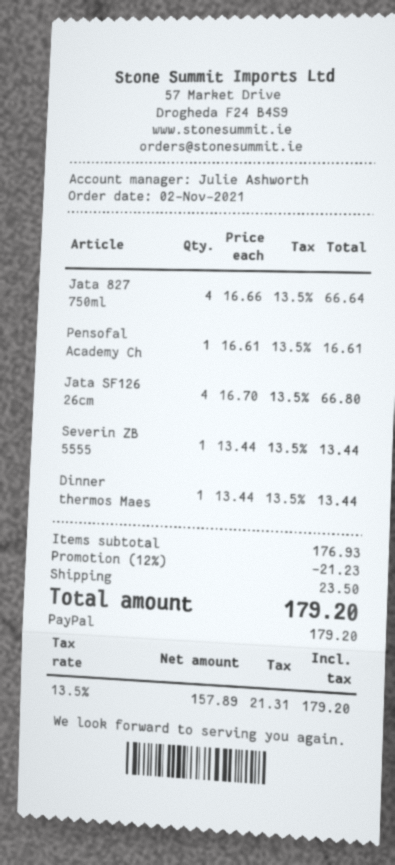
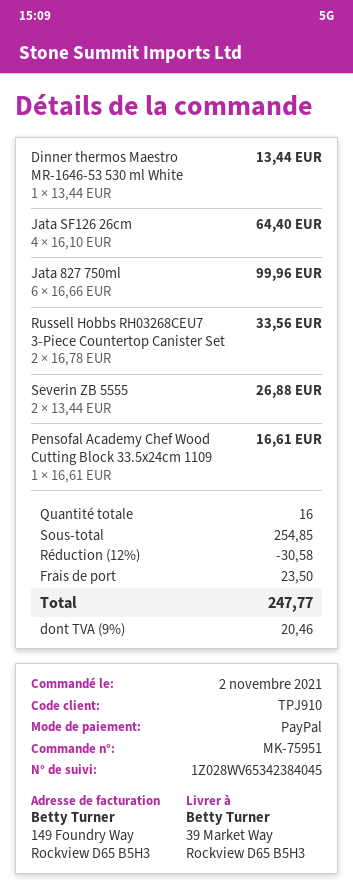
Jata 827 750ml: 4 x 16.66 = 66.64 -> 6 x 16.66 = 99.96
Jata SF126 26cm: 4 x 16.70 = 66.80 -> 4 x 16.10 = 64.40
Severin ZB 5555: 1 x 13.44 = 13.44 -> 2 x 13.44 = 26.88
Russell Hobbs RH03268CEU7 3-Piece Countertop Canister Set: none -> 2 x 16.78 = 33.56
subtotal: 176.93 -> 254.85
discount: 12% = 21.23 -> 12% = 30.58
tax: 13.5% = 21.31 -> 9% = 20.46
total: 179.20 -> 247.77

